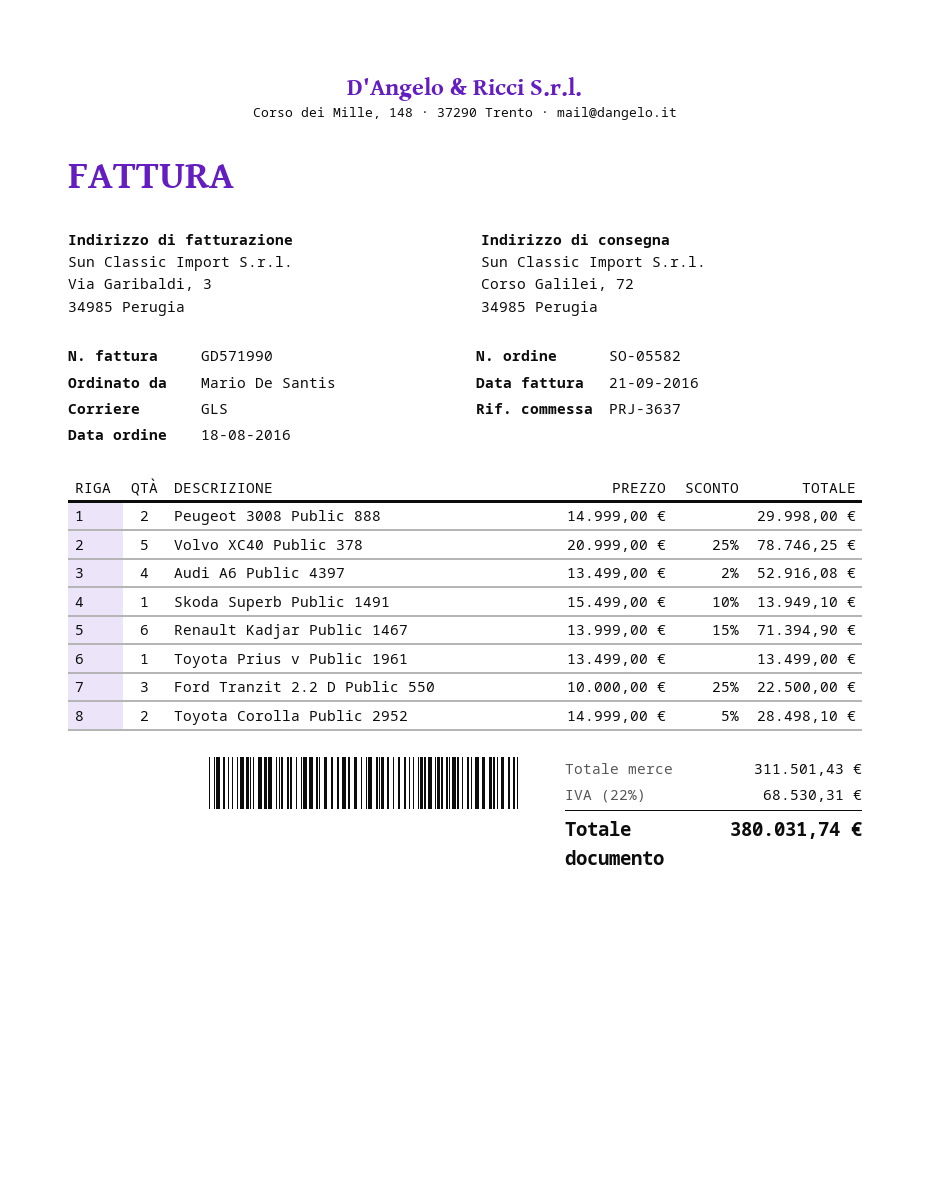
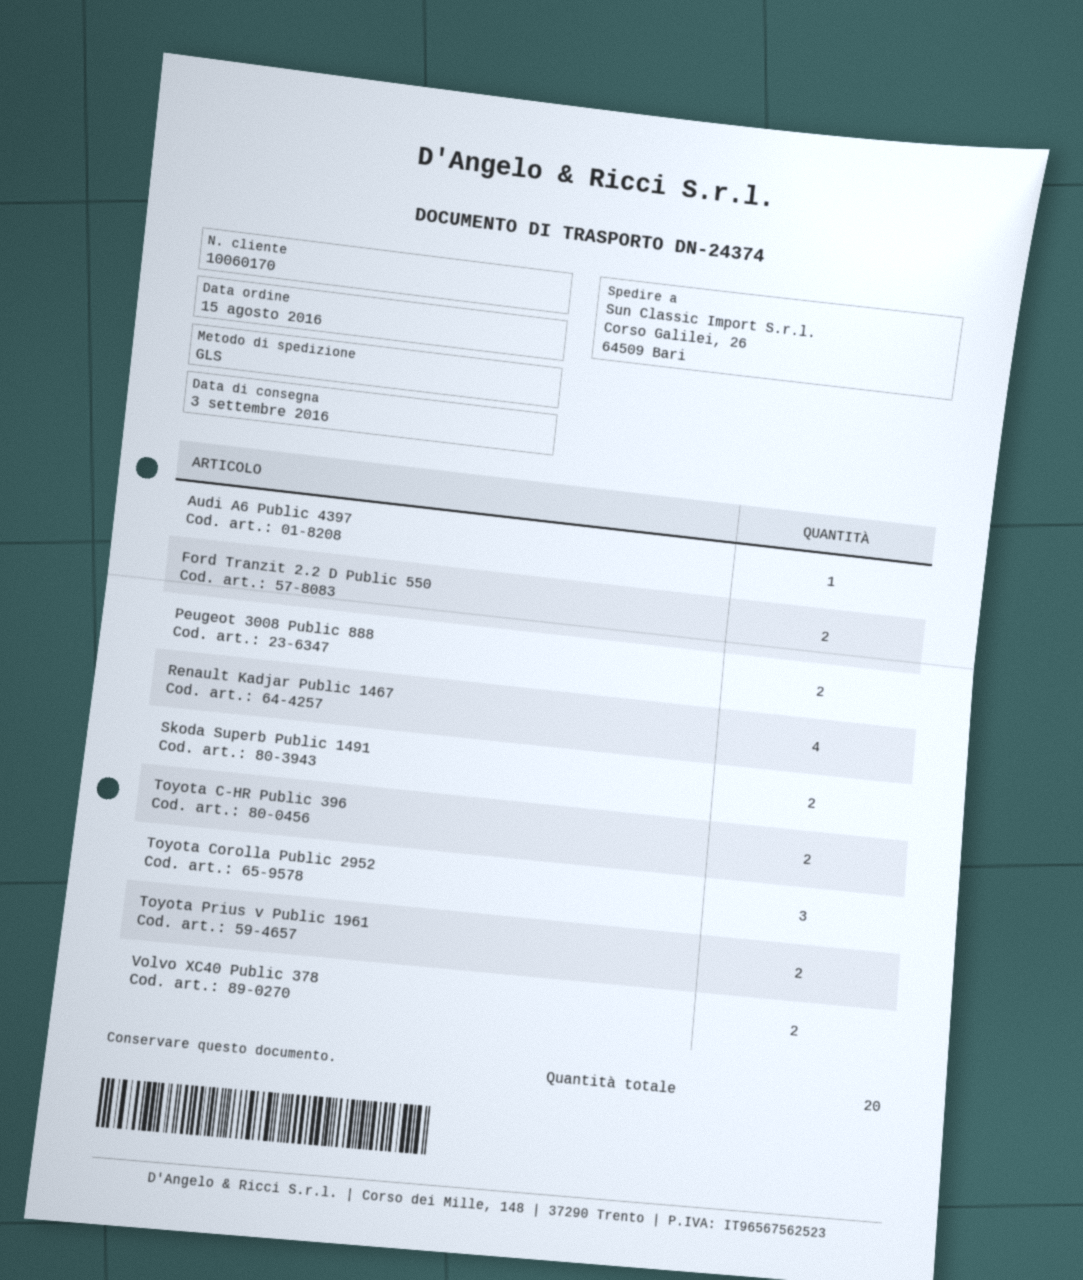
order date: 2016-08-18 -> 2016-08-15
ship to: Corso Galilei, 72, 34985 Perugia -> Corso Galilei, 26, 64509 Bari
Volvo XC40 Public 378: 5 -> 2
Audi A6 Public 4397: 4 -> 1
Skoda Superb Public 1491: 1 -> 2
Renault Kadjar Public 1467: 6 -> 4
Toyota Prius v Public 1961: 1 -> 2
Ford Tranzit 2.2 D Public 550: 3 -> 2
Toyota Corolla Public 2952: 2 -> 3
Toyota C-HR Public 396: none -> 2

